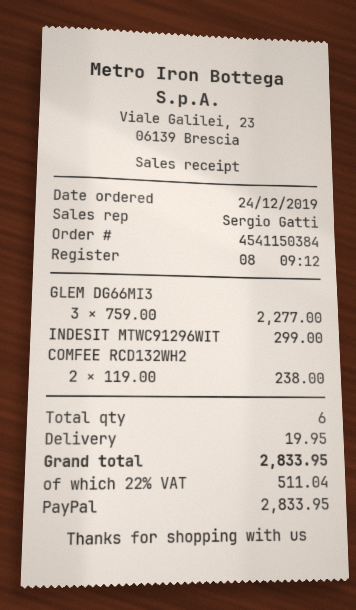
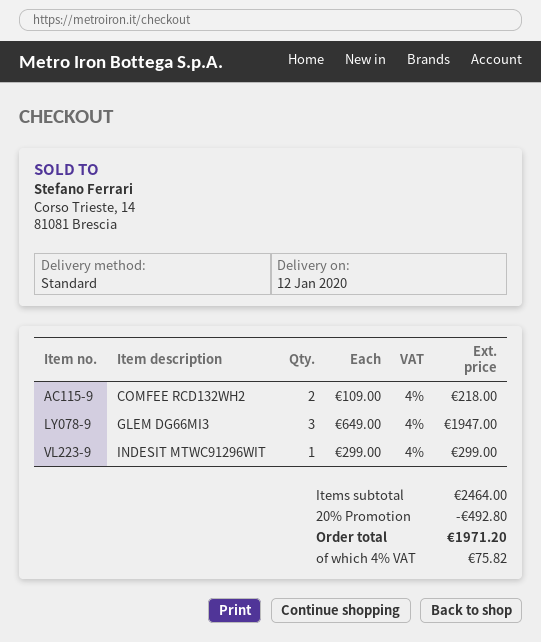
GLEM DG66MI3: 3 x 759.00 = 2277.00 -> 3 x 649.00 = 1947.00
COMFEE RCD132WH2: 2 x 119.00 = 238.00 -> 2 x 109.00 = 218.00
discount: none -> 20% = 492.80
shipping: 19.95 -> none
tax: 22% = 511.04 -> 4% = 75.82
total: 2833.95 -> 1971.20

